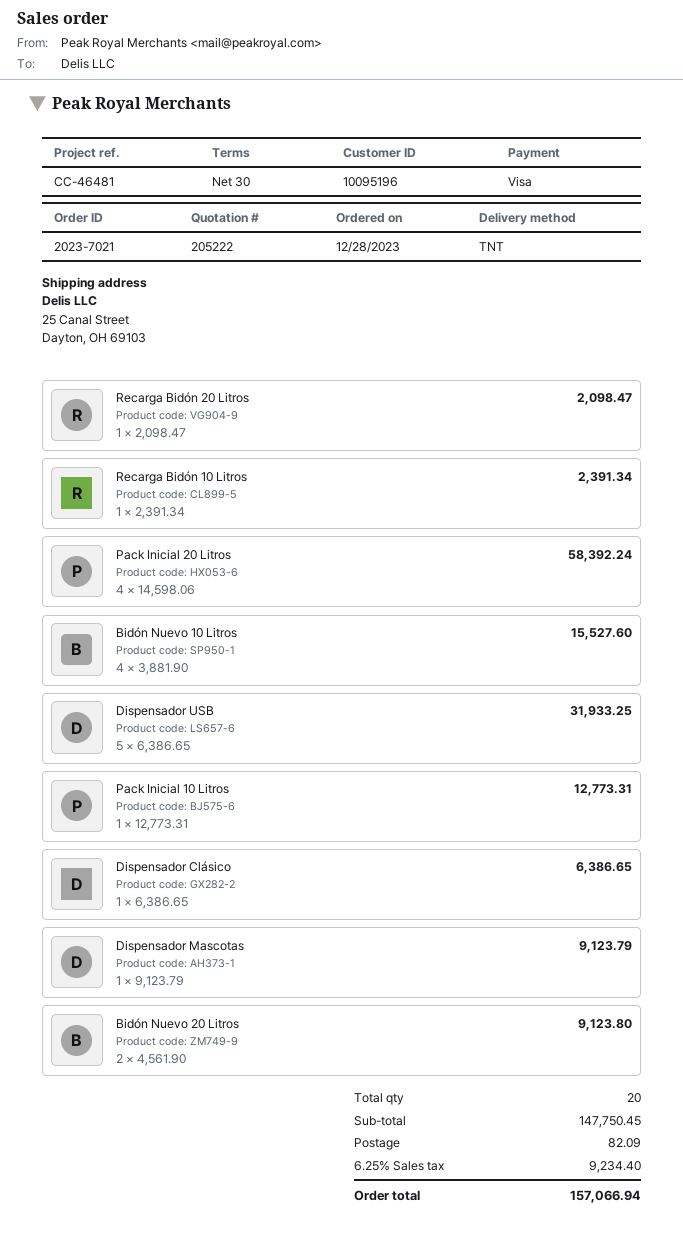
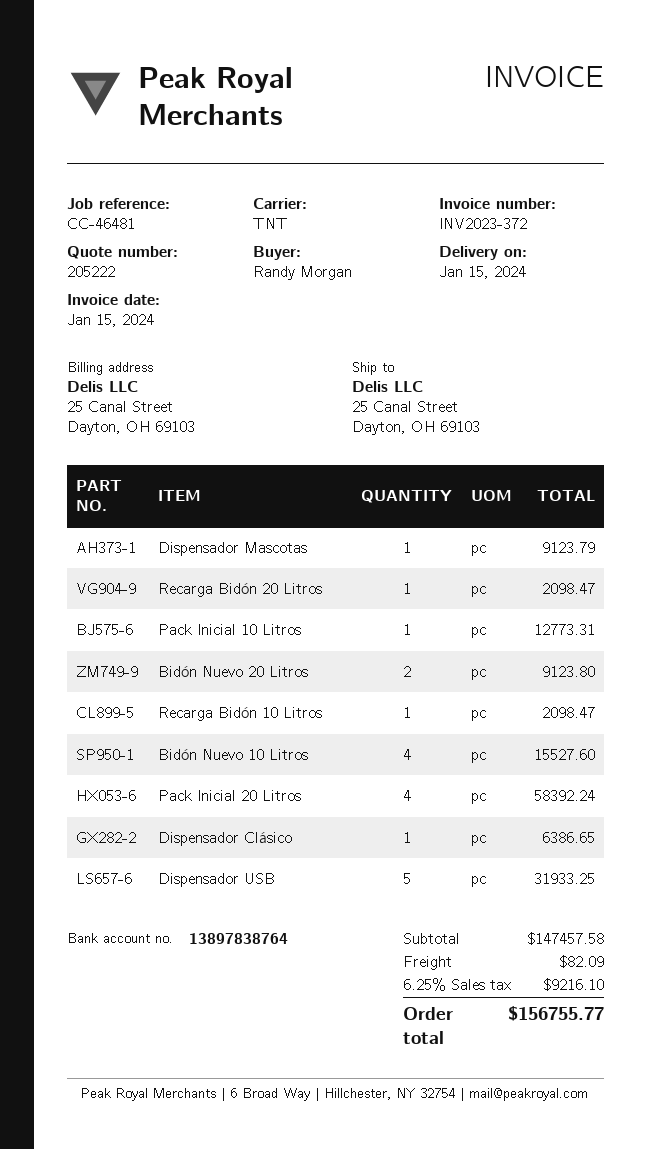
Recarga Bidón 10 Litros: 1 for 2391.34 -> 1 for 2098.47
subtotal: 147750.45 -> 147457.58
tax: 6.25% = 9234.40 -> 6.25% = 9216.10
total: 157066.94 -> 156755.77

